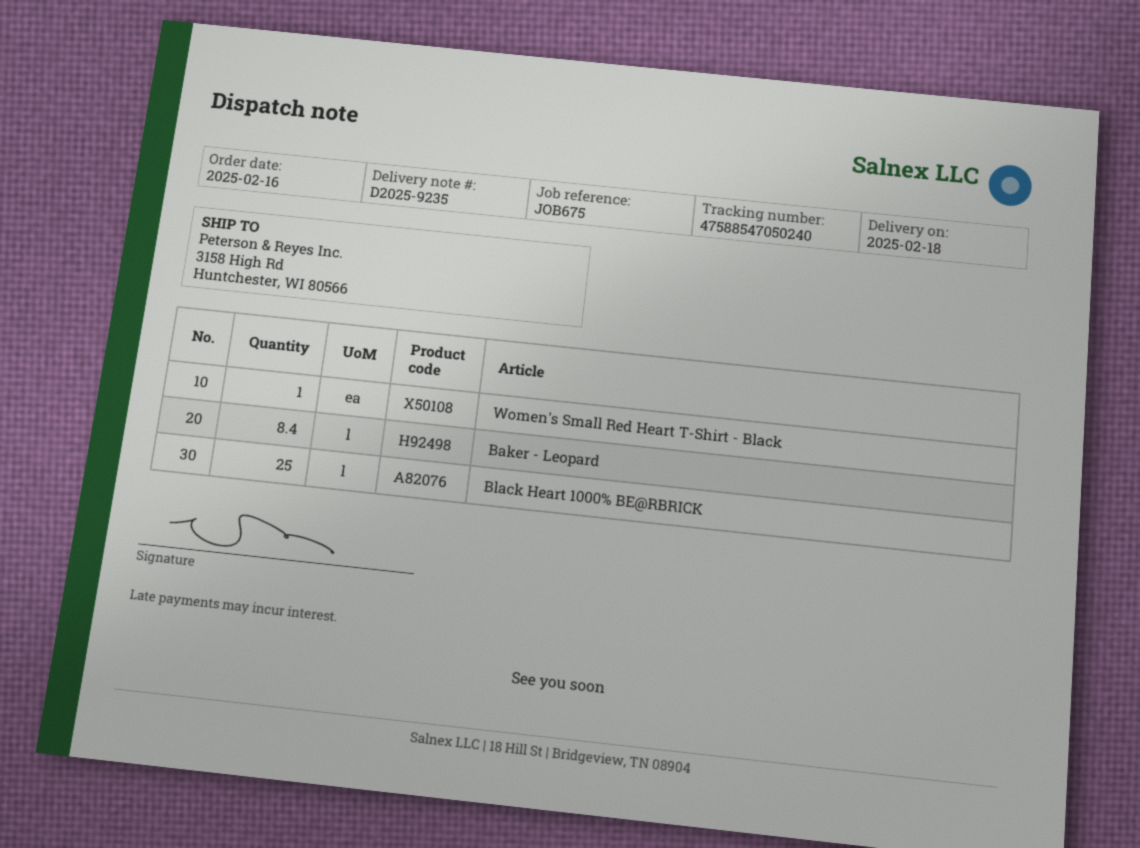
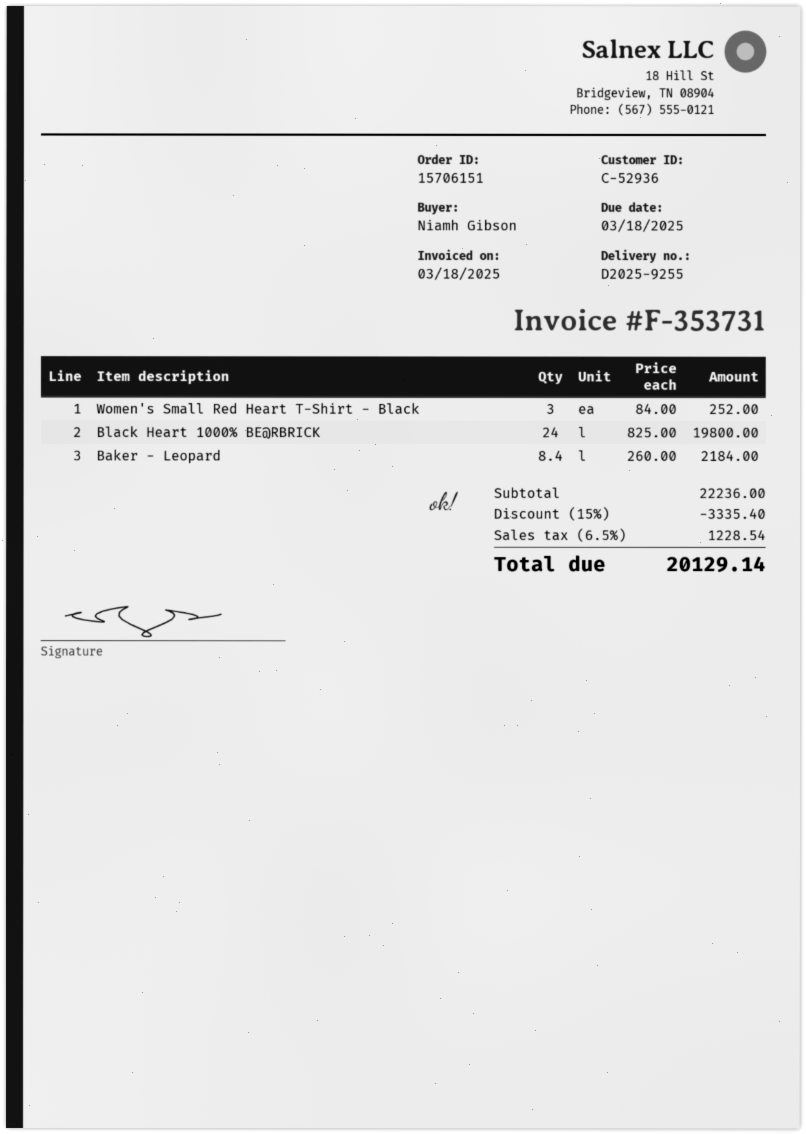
delivery note number: D2025-9235 -> D2025-9255
Women's Small Red Heart T-Shirt - Black: 1 -> 3
Black Heart 1000% BE@RBRICK: 25 -> 24

